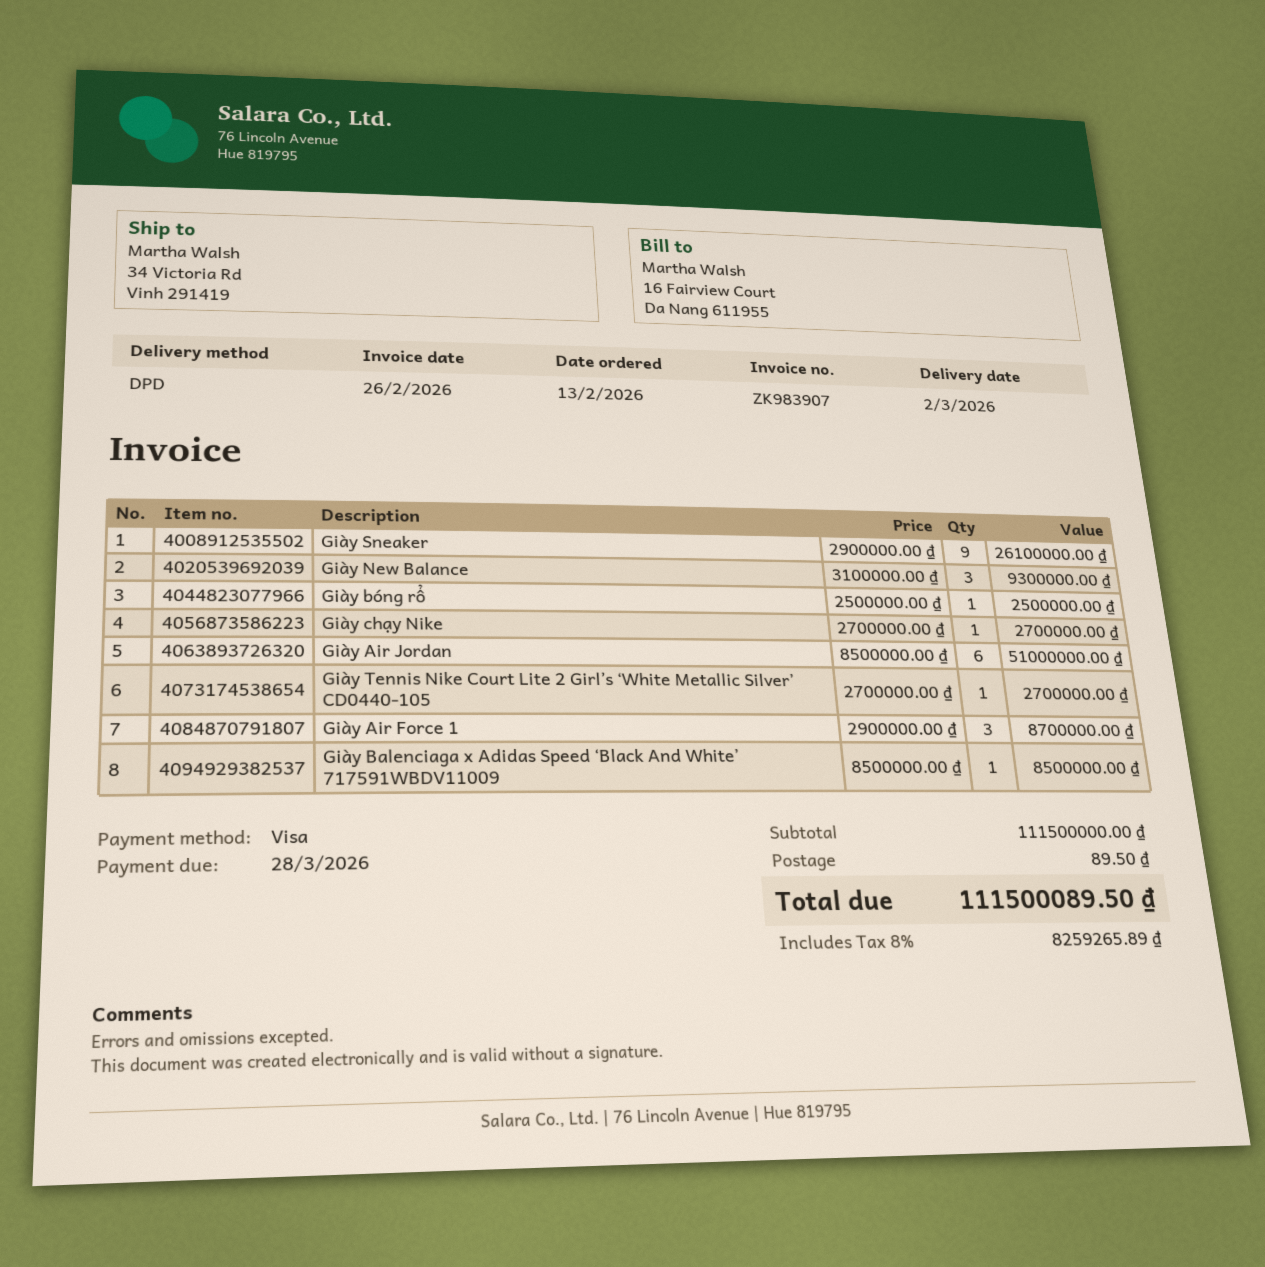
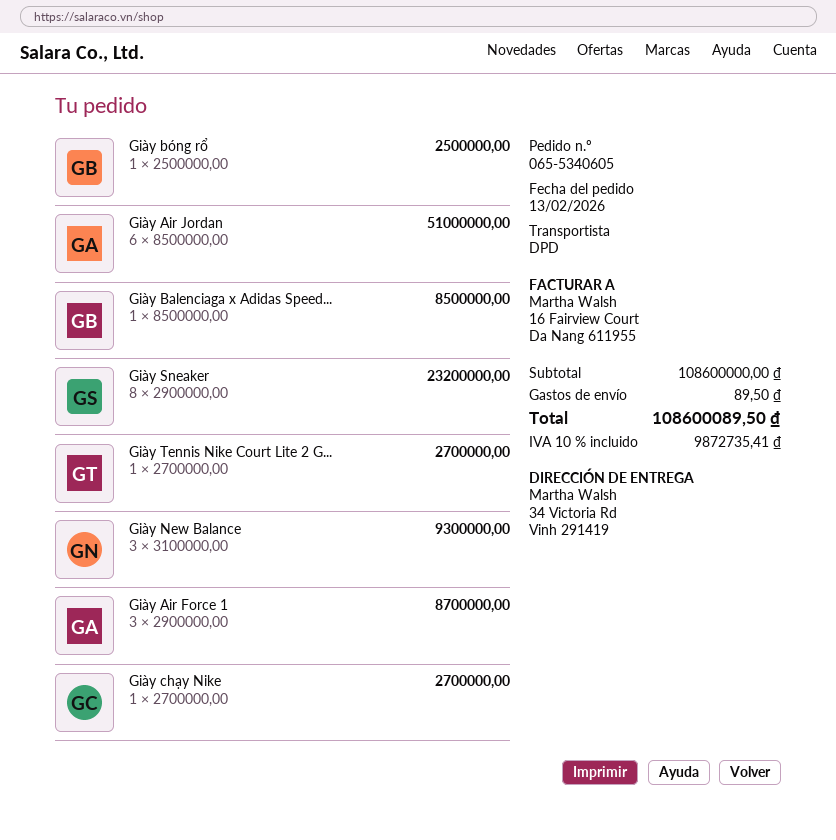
Giày Sneaker: 9 x 2900000.00 = 26100000.00 -> 8 x 2900000.00 = 23200000.00
subtotal: 111500000.00 -> 108600000.00
tax: 8% = 8259265.89 -> 10% = 9872735.41
total: 111500089.50 -> 108600089.50

